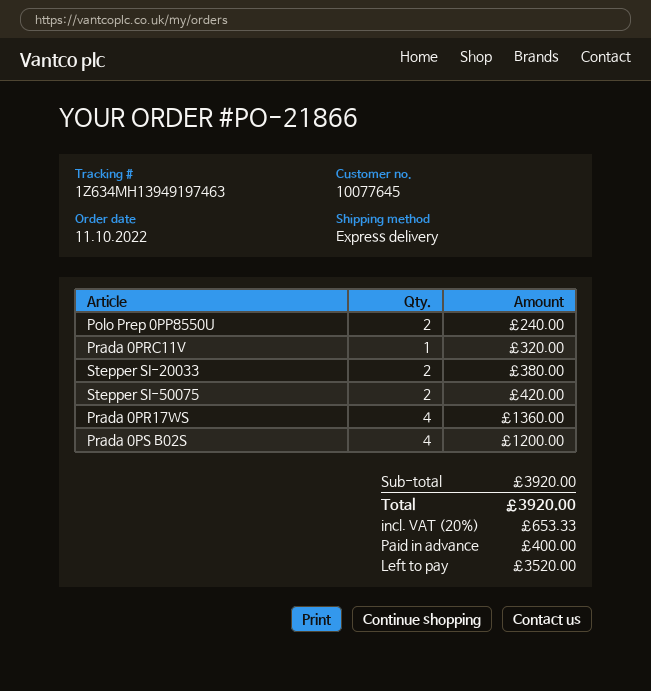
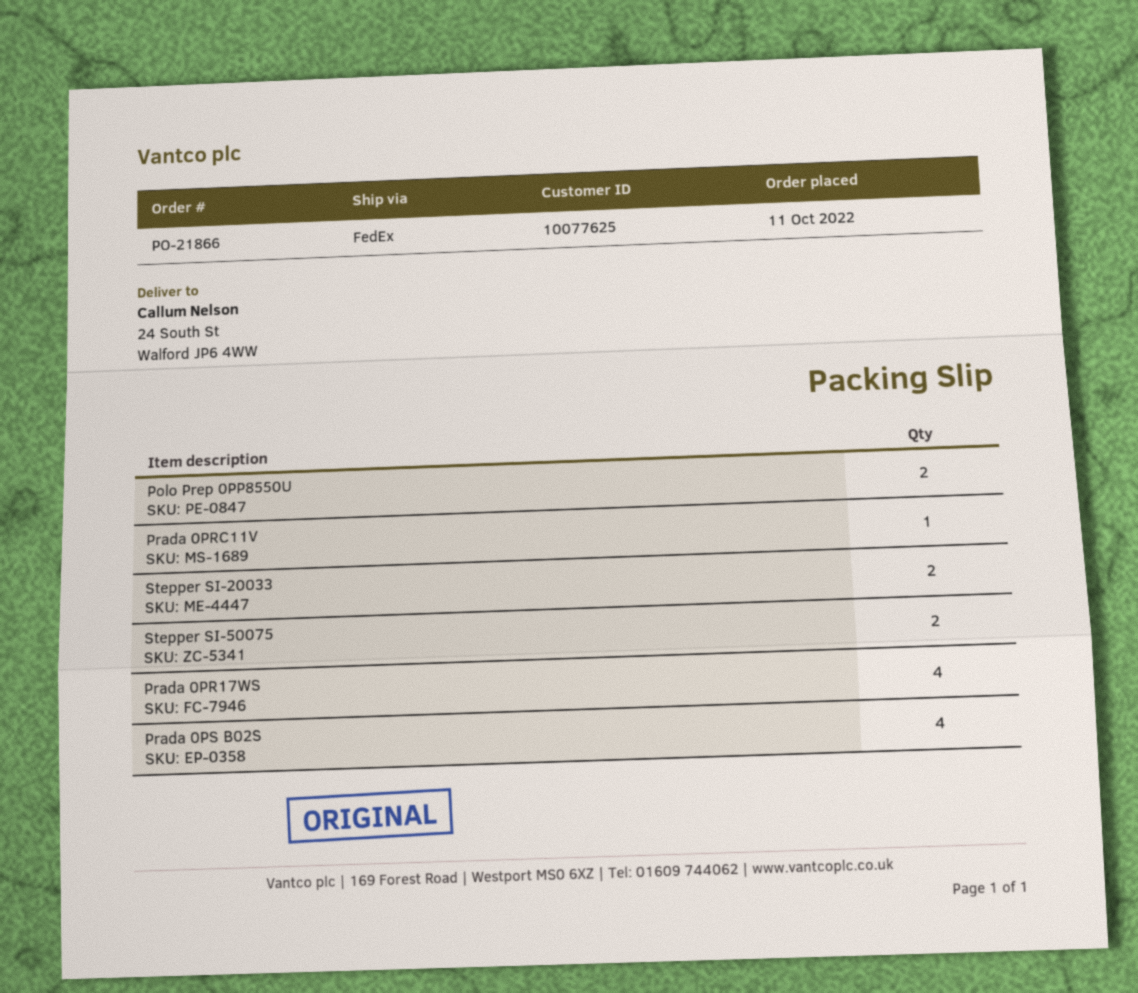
customer number: 10077645 -> 10077625
shipping method: express -> FedEx

